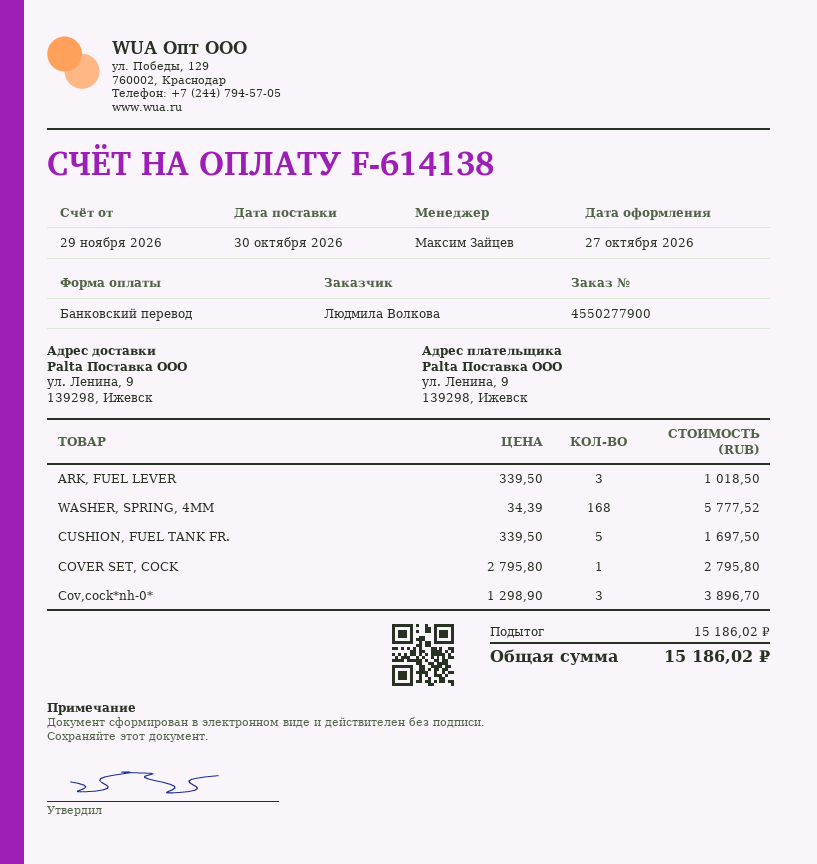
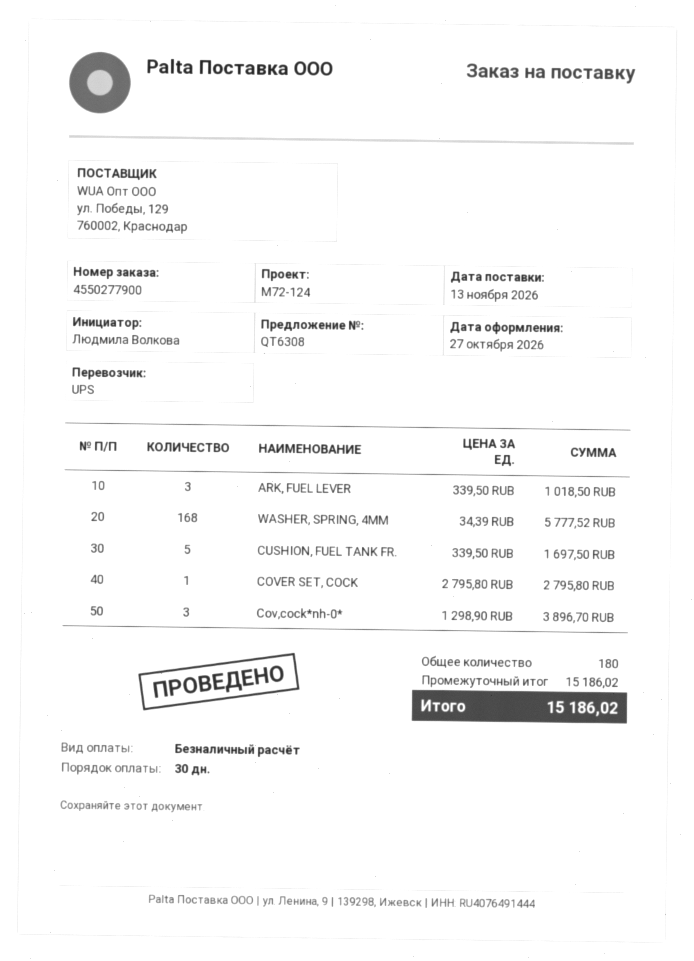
delivery date: 2026-10-30 -> 2026-11-13

